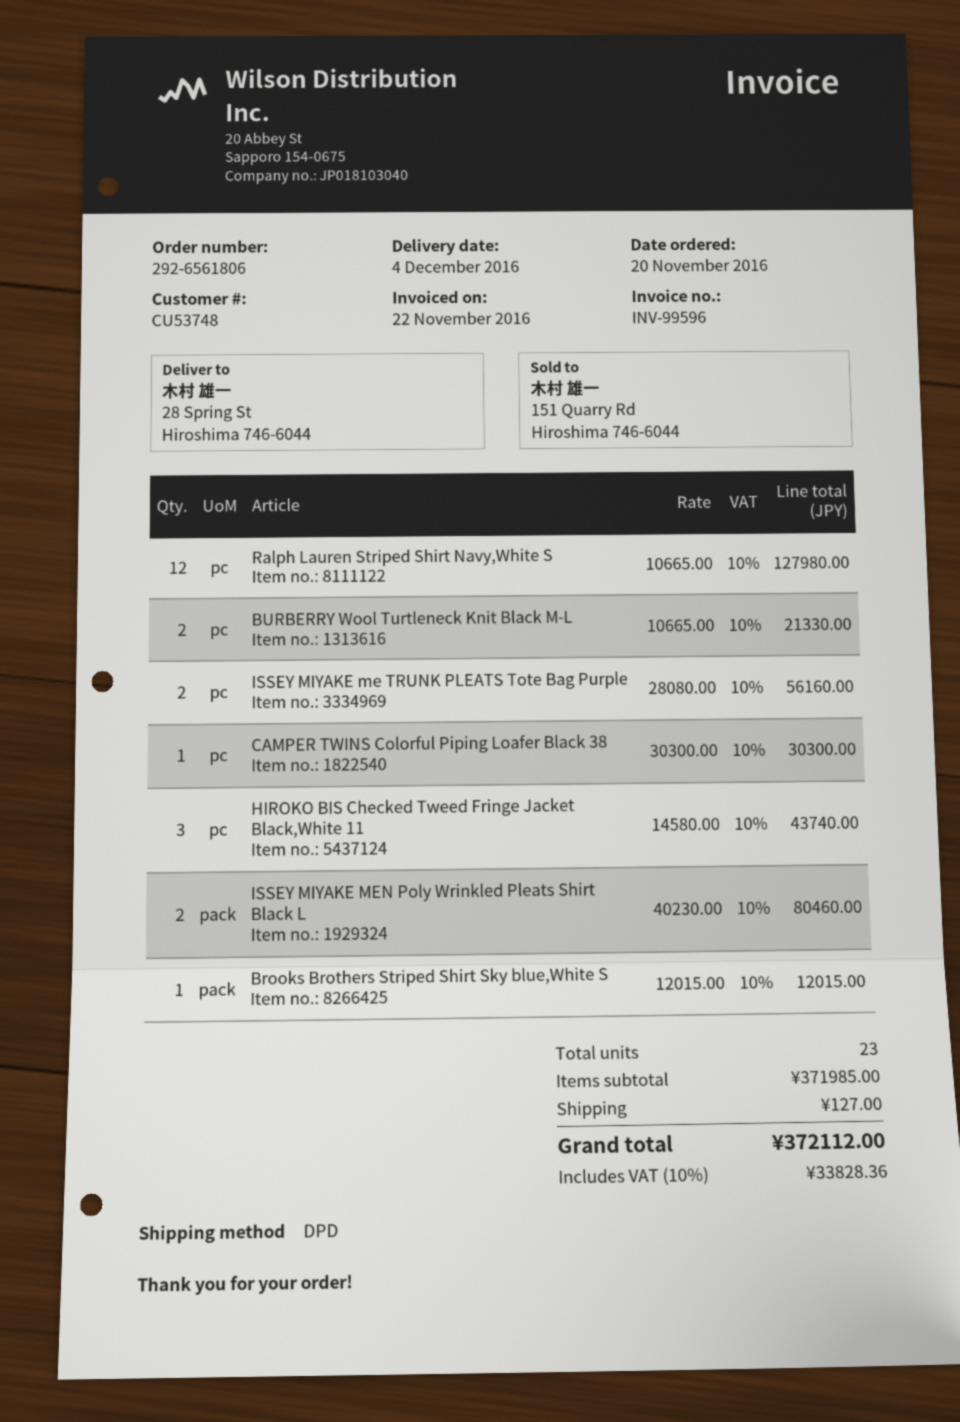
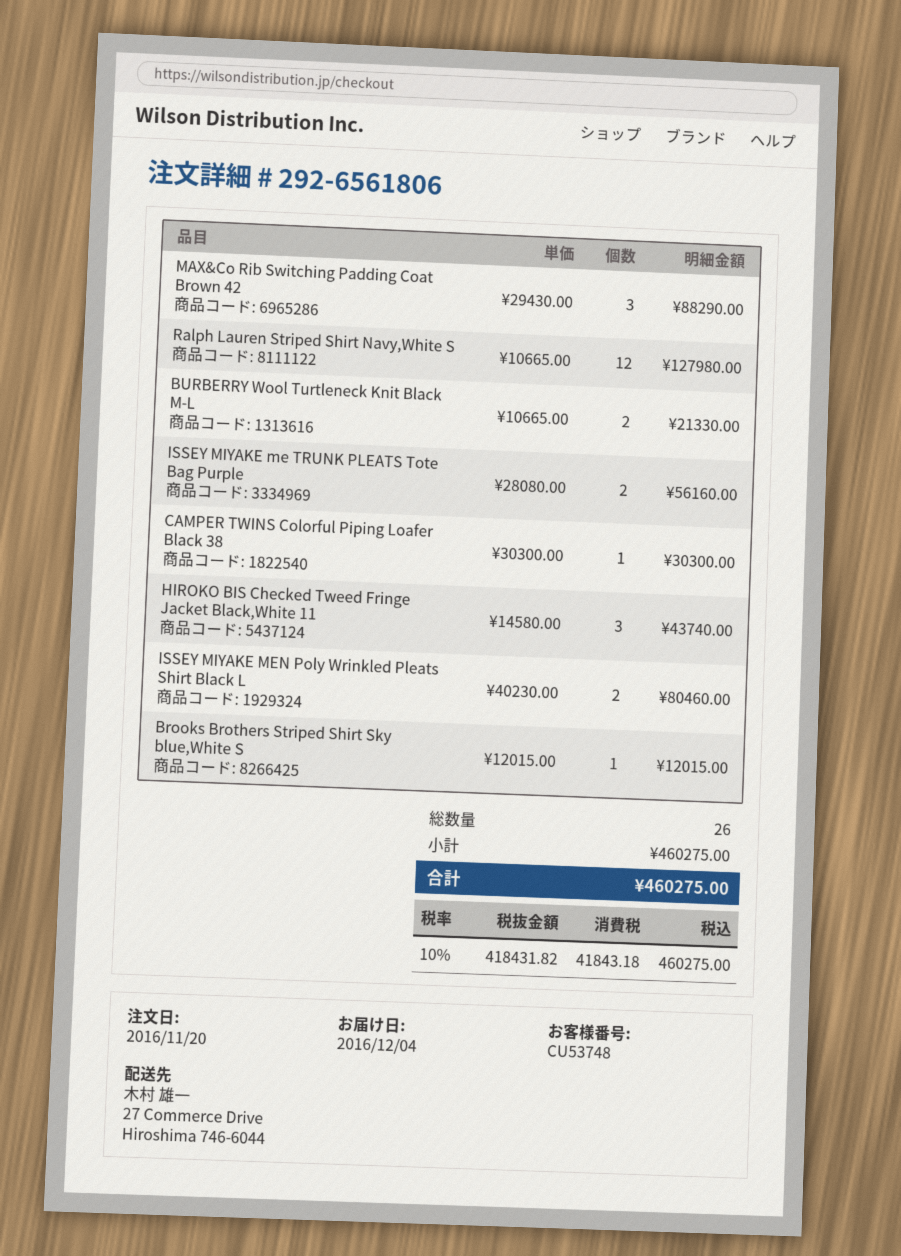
ship to: 28 Spring St, Hiroshima 746-6044 -> 27 Commerce Drive, Hiroshima 746-6044
MAX&Co Rib Switching Padding Coat Brown 42: none -> 3 x 29430.00 = 88290.00
total quantity: 23 -> 26
subtotal: 371985.00 -> 460275.00
shipping: 127.00 -> none
tax: 10% = 33828.36 -> 10% = 41843.18
total: 372112.00 -> 460275.00

